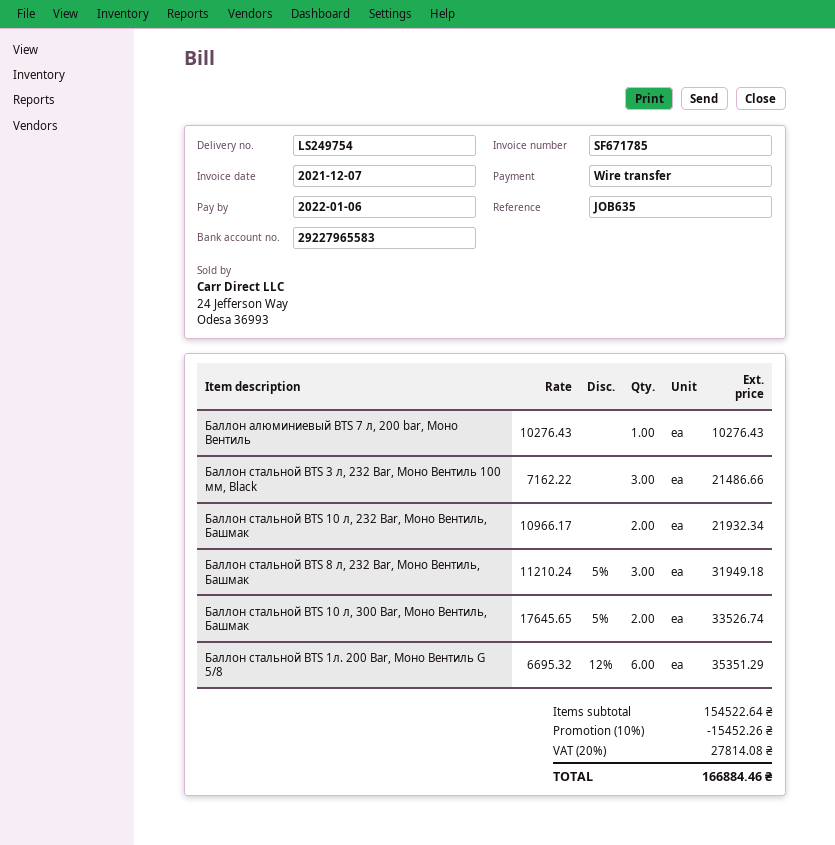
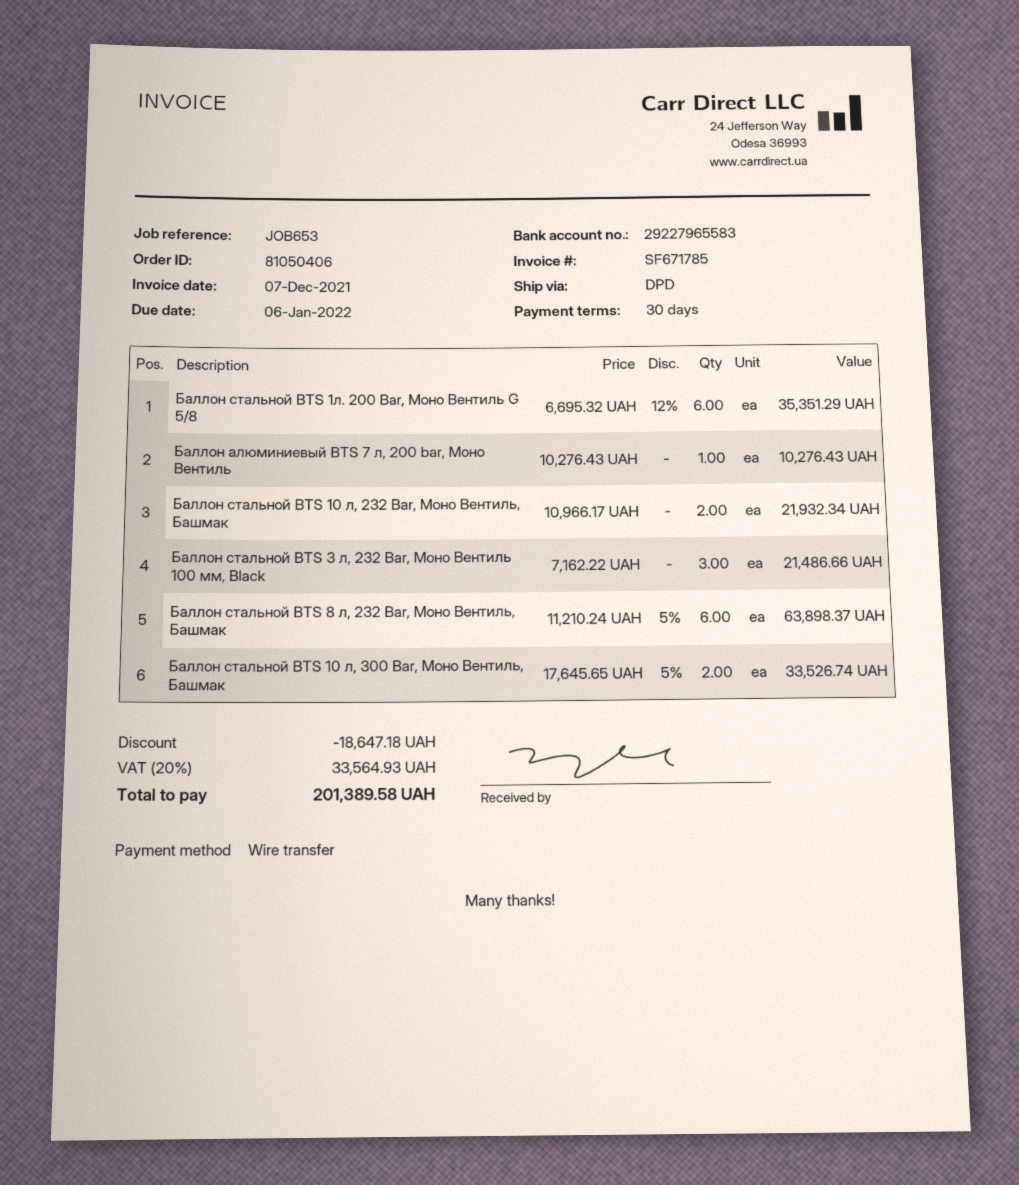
reference: JOB635 -> JOB653
Баллон стальной BTS 8 л, 232 Bar, Моно Вентиль, Башмак: 3 x 11210.24 - 5% = 31949.18 -> 6 x 11210.24 - 5% = 63898.37
discount: 15452.26 -> 18647.18
tax: 20% = 27814.08 -> 20% = 33564.93
total: 166884.46 -> 201389.58

